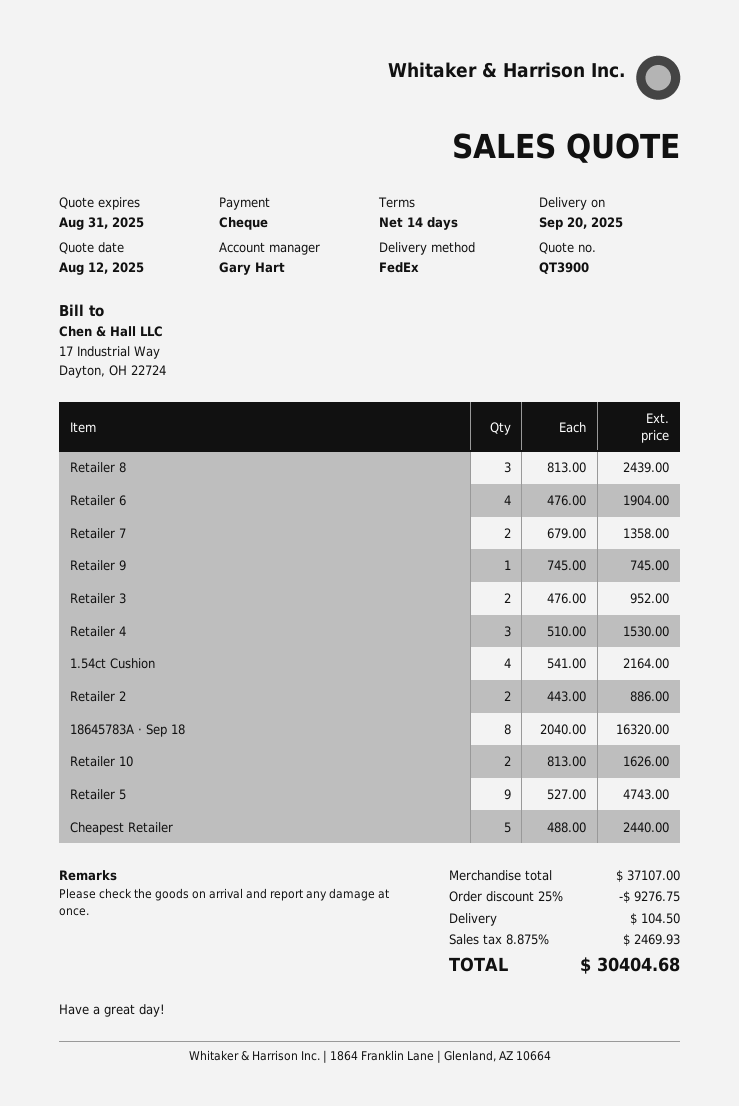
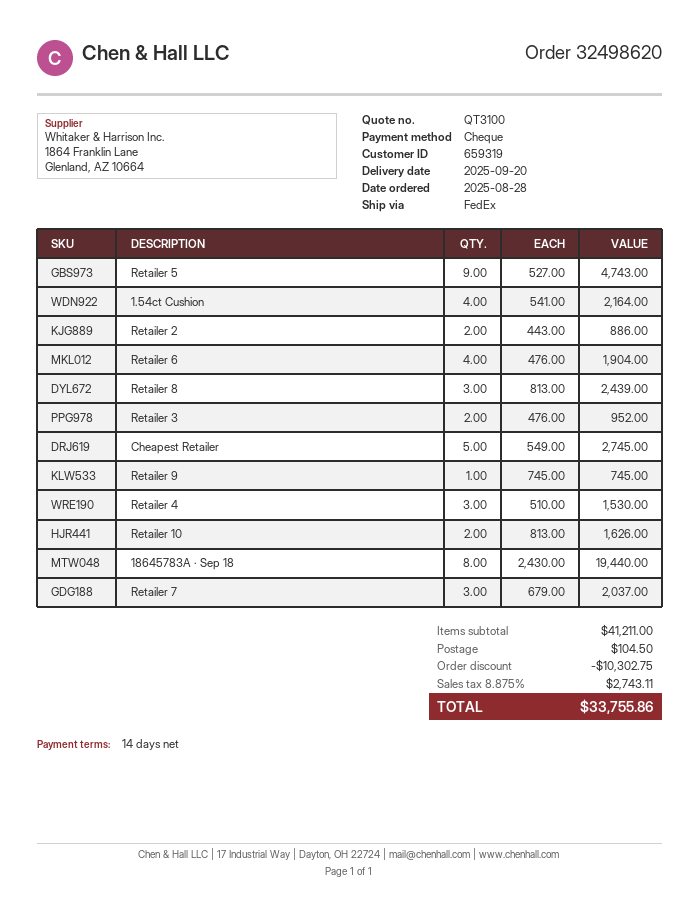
quote number: QT3900 -> QT3100
Retailer 7: 2 x 679.00 = 1358.00 -> 3 x 679.00 = 2037.00
18645783A · Sep 18: 8 x 2040.00 = 16320.00 -> 8 x 2430.00 = 19440.00
Cheapest Retailer: 5 x 488.00 = 2440.00 -> 5 x 549.00 = 2745.00
subtotal: 37107.00 -> 41211.00
discount: 9276.75 -> 10302.75
tax: 8.875% = 2469.93 -> 8.875% = 2743.11
total: 30404.68 -> 33755.86

